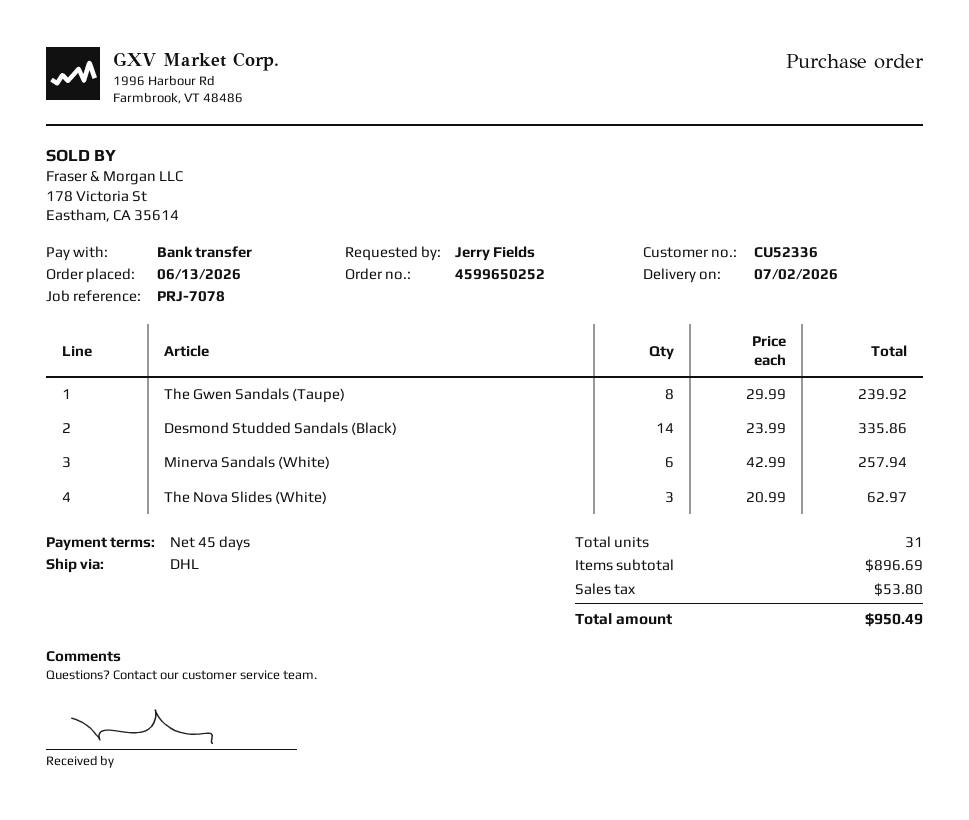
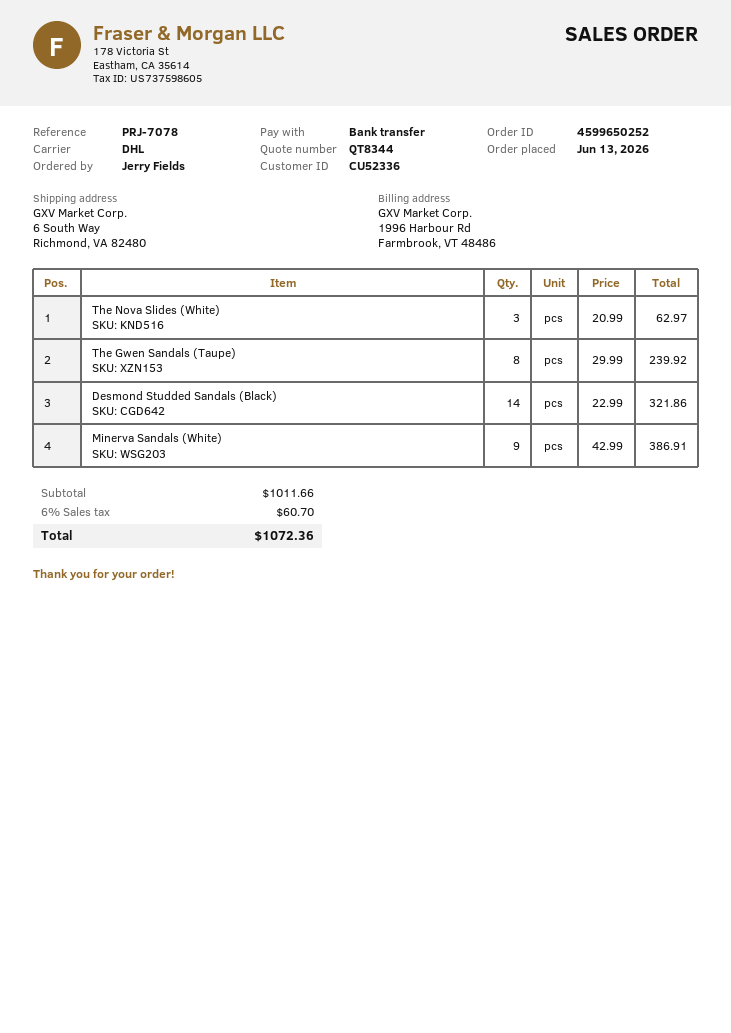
Desmond Studded Sandals (Black): 14 x 23.99 = 335.86 -> 14 x 22.99 = 321.86
Minerva Sandals (White): 6 x 42.99 = 257.94 -> 9 x 42.99 = 386.91
subtotal: 896.69 -> 1011.66
tax: 53.80 -> 60.70
total: 950.49 -> 1072.36

